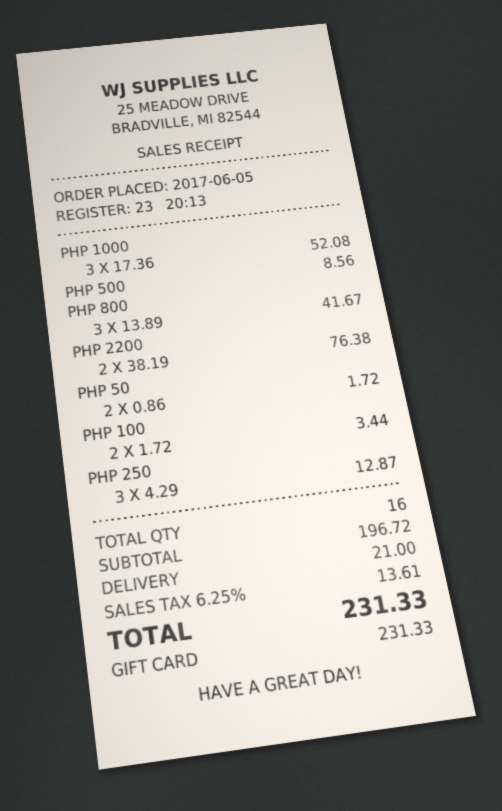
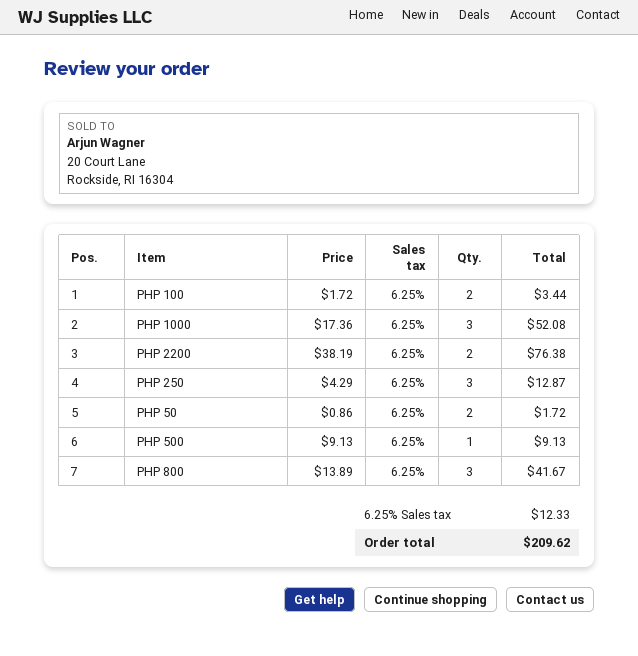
PHP 500: 1 x 8.56 = 8.56 -> 1 x 9.13 = 9.13
shipping: 21.00 -> none
tax: 6.25% = 13.61 -> 6.25% = 12.33
total: 231.33 -> 209.62

